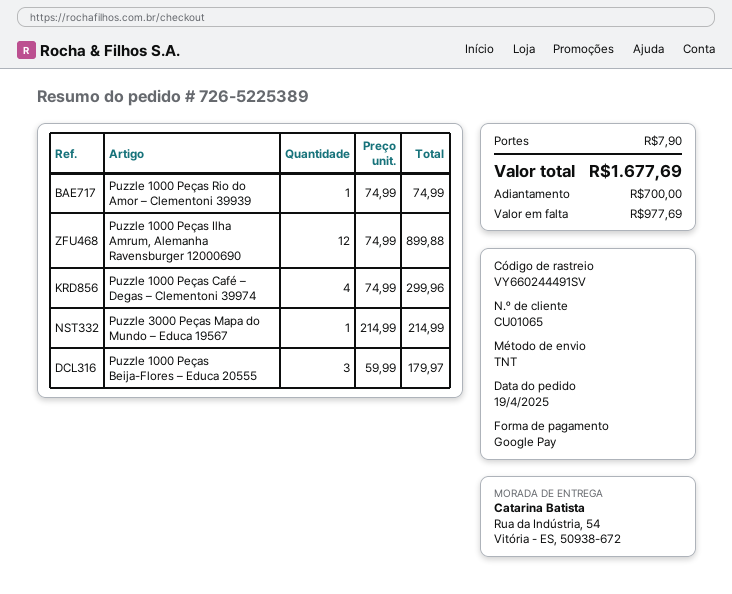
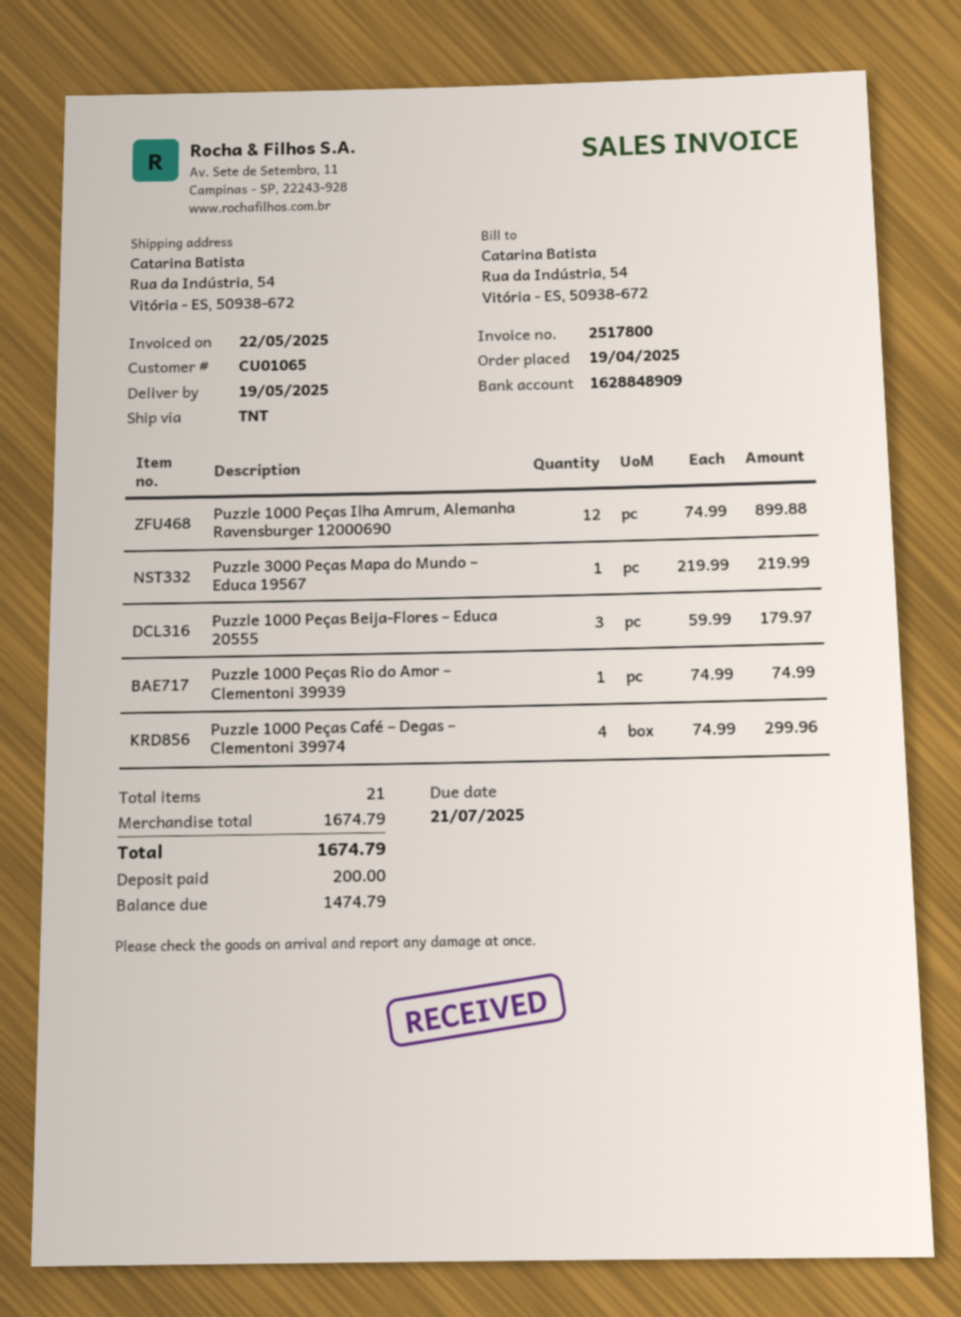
Puzzle 3000 Peças Mapa do Mundo – Educa 19567: 1 x 214.99 = 214.99 -> 1 x 219.99 = 219.99
shipping: 7.90 -> none
total: 1677.69 -> 1674.79
deposit: 700.00 -> 200.00
balance: 977.69 -> 1474.79

